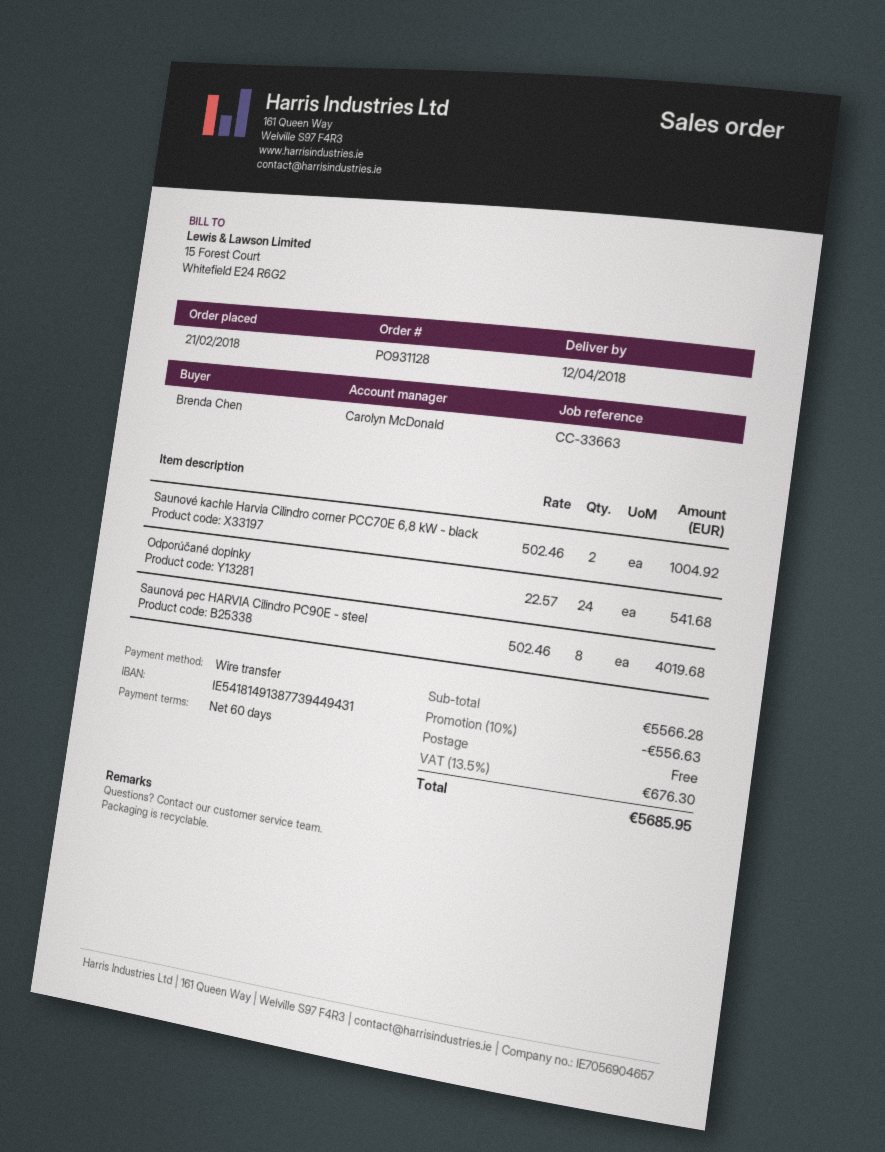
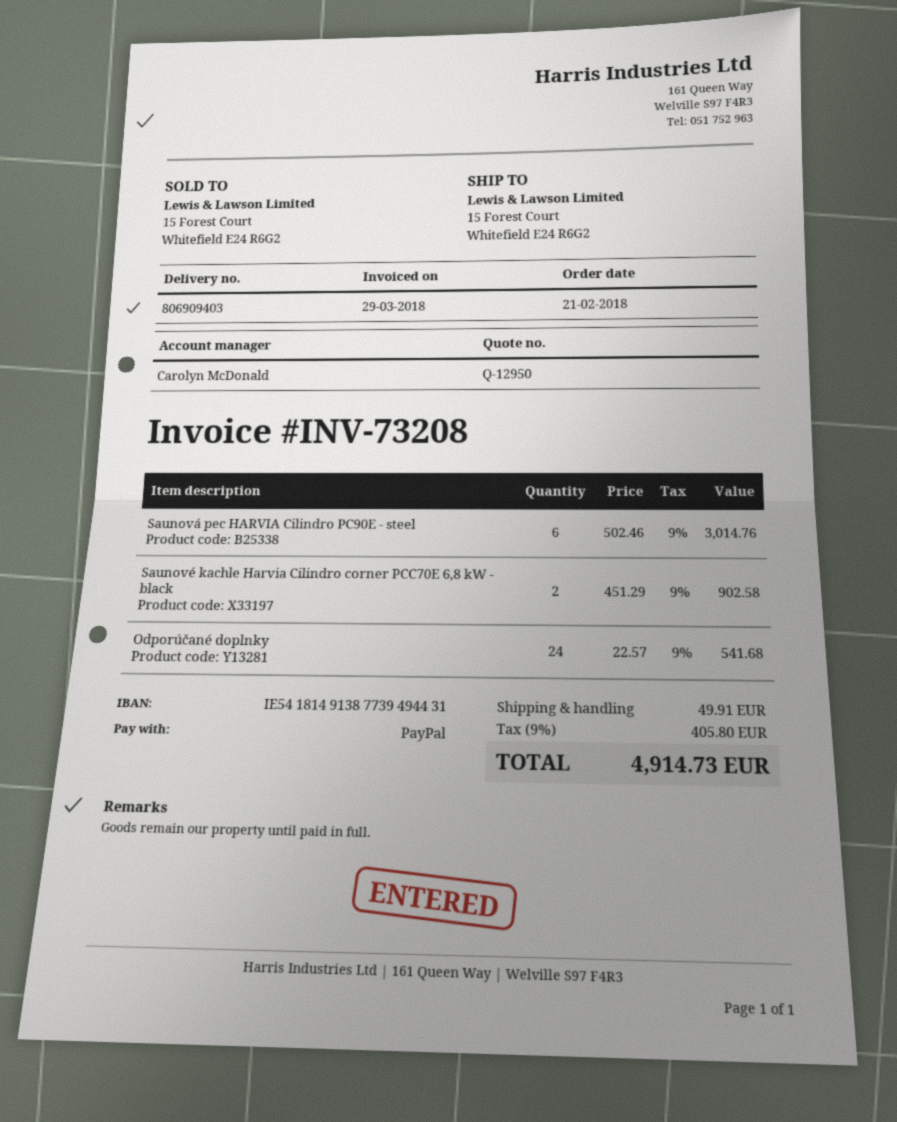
payment method: bank transfer -> PayPal
bank account: IE54181491387739449431 -> IE54181491387739494431
Saunové kachle Harvia Cilindro corner PCC70E 6,8 kW - black: 2 x 502.46 = 1004.92 -> 2 x 451.29 = 902.58
Saunová pec HARVIA Cilindro PC90E - steel: 8 x 502.46 = 4019.68 -> 6 x 502.46 = 3014.76
discount: 10% = 556.63 -> none
shipping: 0.00 -> 49.91
tax: 13.5% = 676.30 -> 9% = 405.80
total: 5685.95 -> 4914.73

